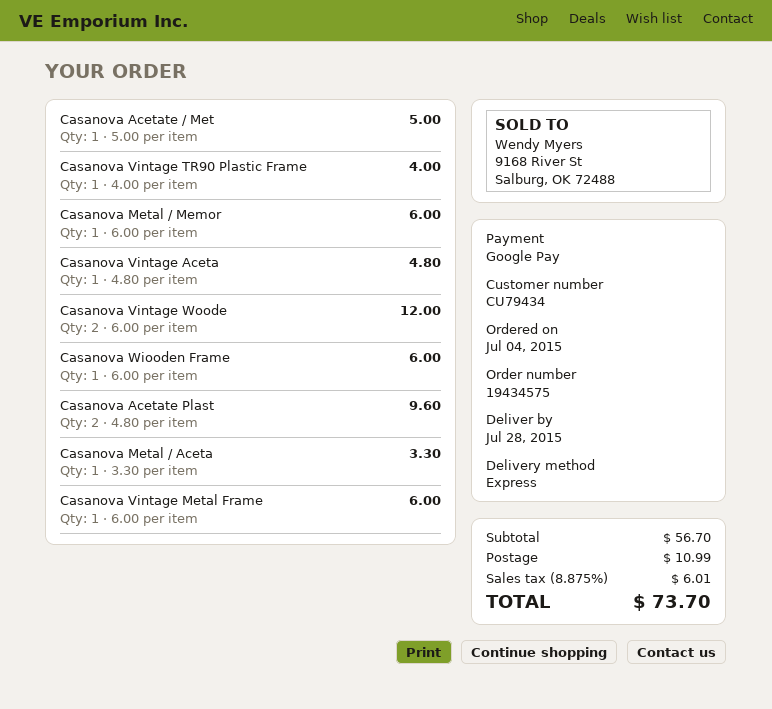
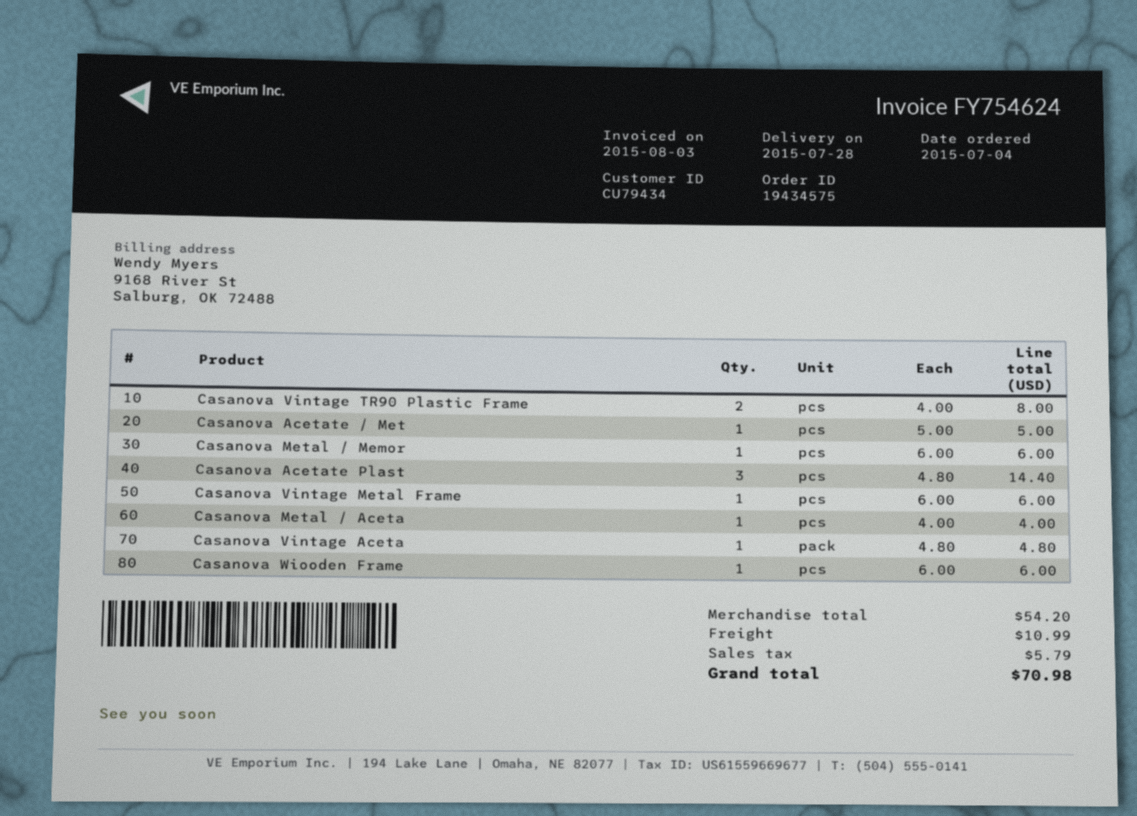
Casanova Vintage TR90 Plastic Frame: 1 x 4.00 = 4.00 -> 2 x 4.00 = 8.00
Casanova Vintage Woode: 2 x 6.00 = 12.00 -> none
Casanova Acetate Plast: 2 x 4.80 = 9.60 -> 3 x 4.80 = 14.40
Casanova Metal / Aceta: 1 x 3.30 = 3.30 -> 1 x 4.00 = 4.00
subtotal: 56.70 -> 54.20
tax: 6.01 -> 5.79
total: 73.70 -> 70.98

